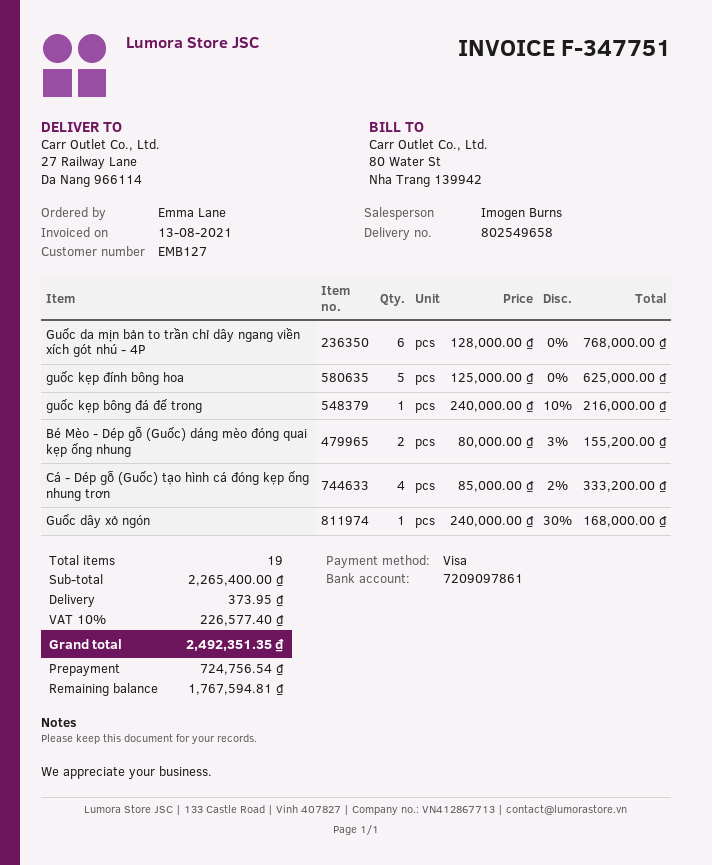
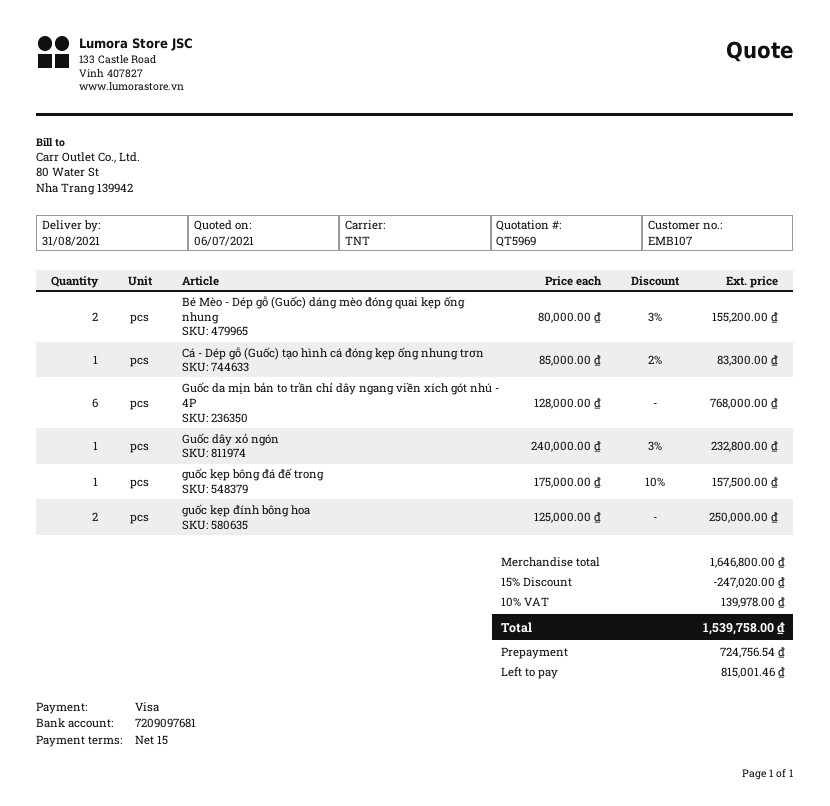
customer number: EMB127 -> EMB107
bank account: 7209097861 -> 7209097681
guốc kẹp đính bông hoa: 5 x 125000.00 = 625000.00 -> 2 x 125000.00 = 250000.00
guốc kẹp bông đá đế trong: 1 x 240000.00 - 10% = 216000.00 -> 1 x 175000.00 - 10% = 157500.00
Cá - Dép gỗ (Guốc) tạo hình cá đóng kẹp ống nhung trơn: 4 x 85000.00 - 2% = 333200.00 -> 1 x 85000.00 - 2% = 83300.00
Guốc dây xỏ ngón: 1 x 240000.00 - 30% = 168000.00 -> 1 x 240000.00 - 3% = 232800.00
subtotal: 2265400.00 -> 1646800.00
discount: none -> 15% = 247020.00
shipping: 373.95 -> none
tax: 10% = 226577.40 -> 10% = 139978.00
total: 2492351.35 -> 1539758.00
balance: 1767594.81 -> 815001.46

